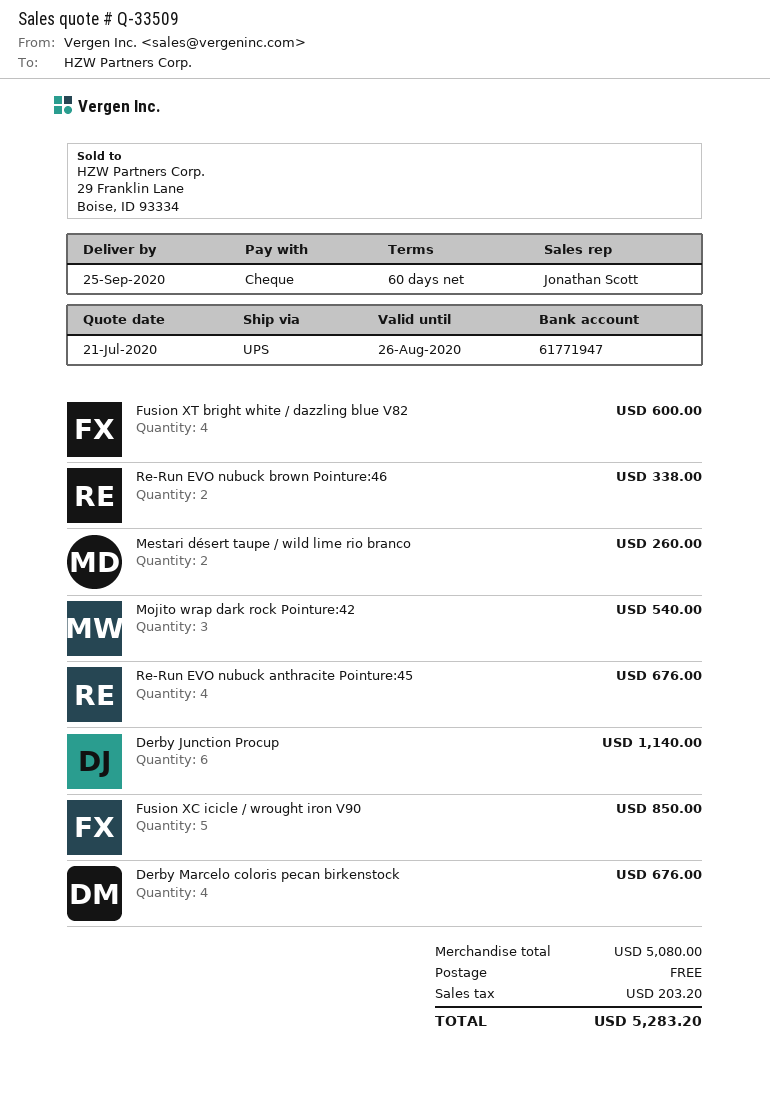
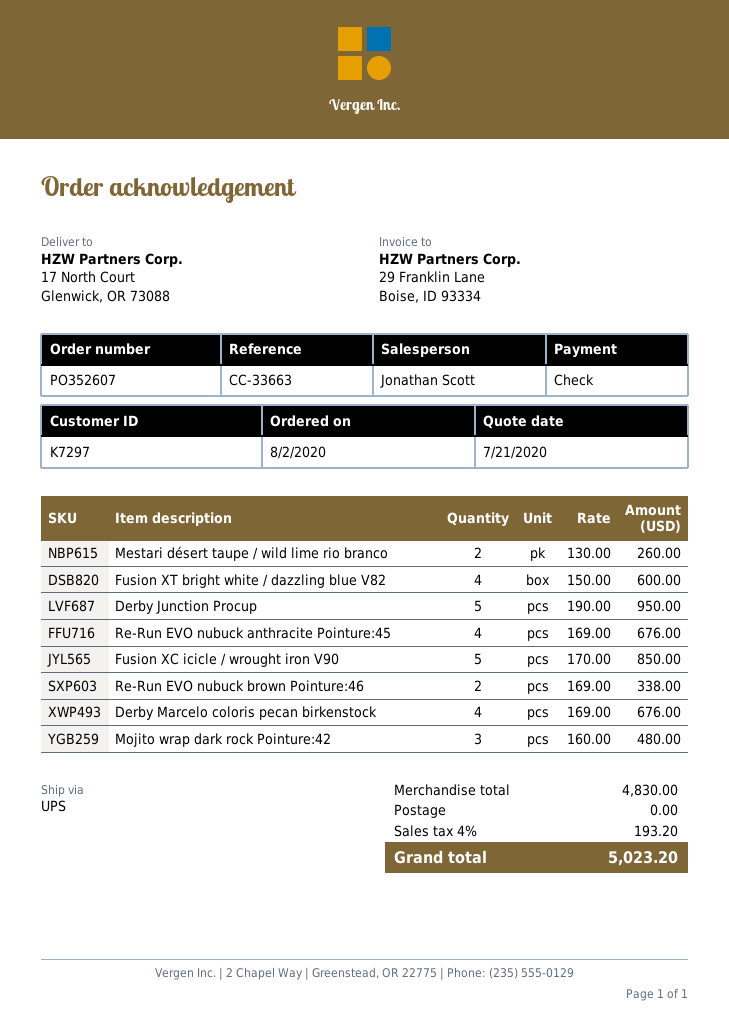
Mojito wrap dark rock Pointure:42: 3 for 540.00 -> 3 for 480.00
Derby Junction Procup: 6 for 1140.00 -> 5 for 950.00
subtotal: 5080.00 -> 4830.00
tax: 203.20 -> 193.20
total: 5283.20 -> 5023.20

